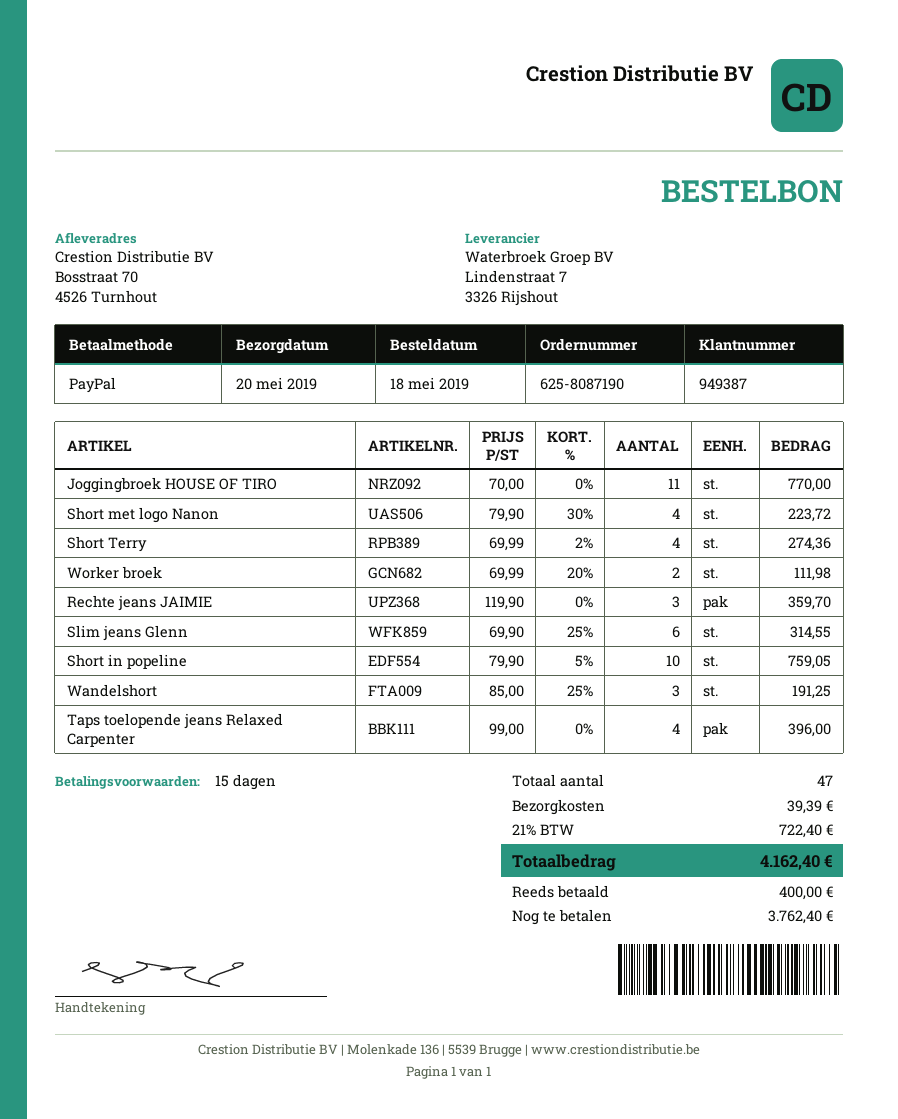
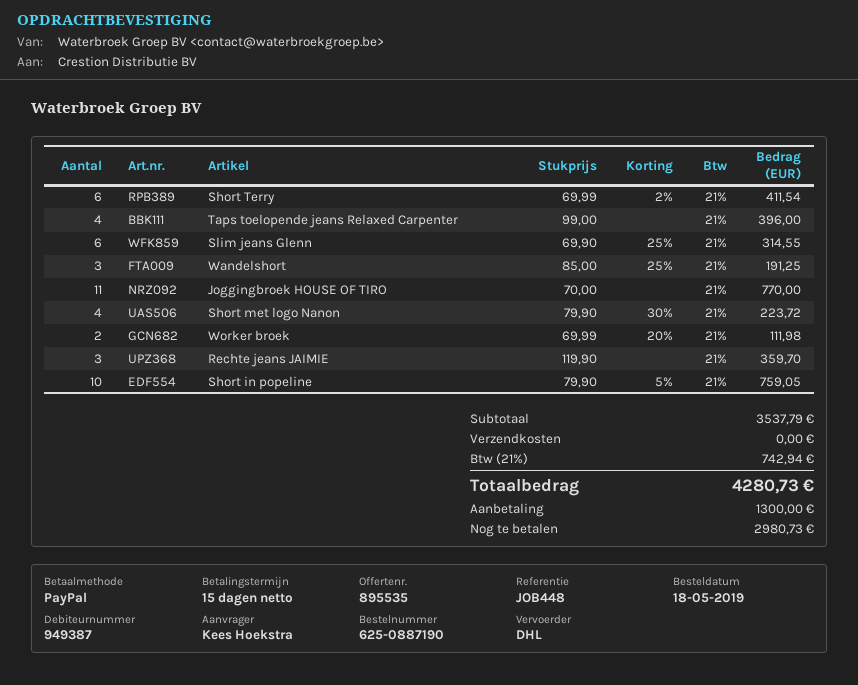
order number: 625-8087190 -> 625-0887190
Short Terry: 4 x 69.99 - 2% = 274.36 -> 6 x 69.99 - 2% = 411.54
shipping: 39.39 -> 0.00
tax: 21% = 722.40 -> 21% = 742.94
total: 4162.40 -> 4280.73
deposit: 400.00 -> 1300.00
balance: 3762.40 -> 2980.73

